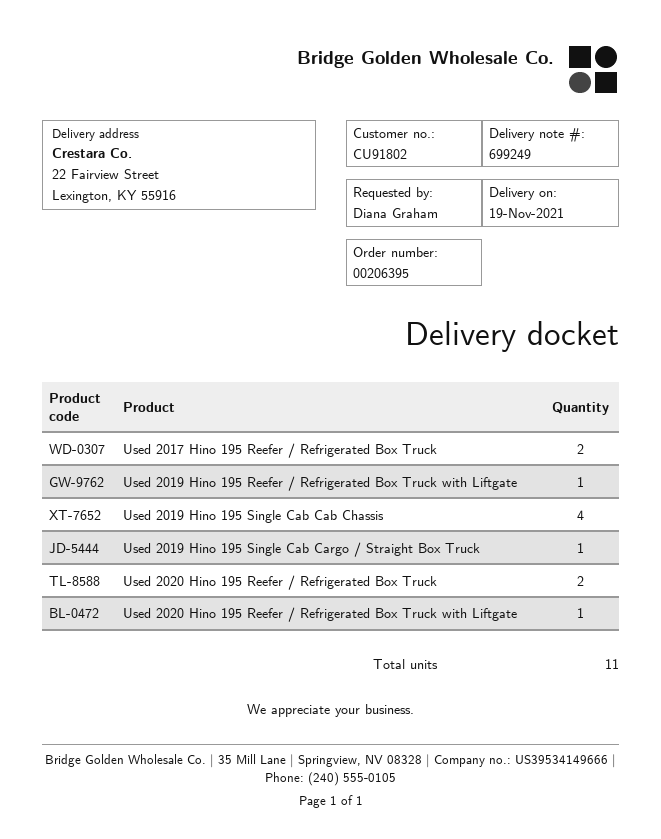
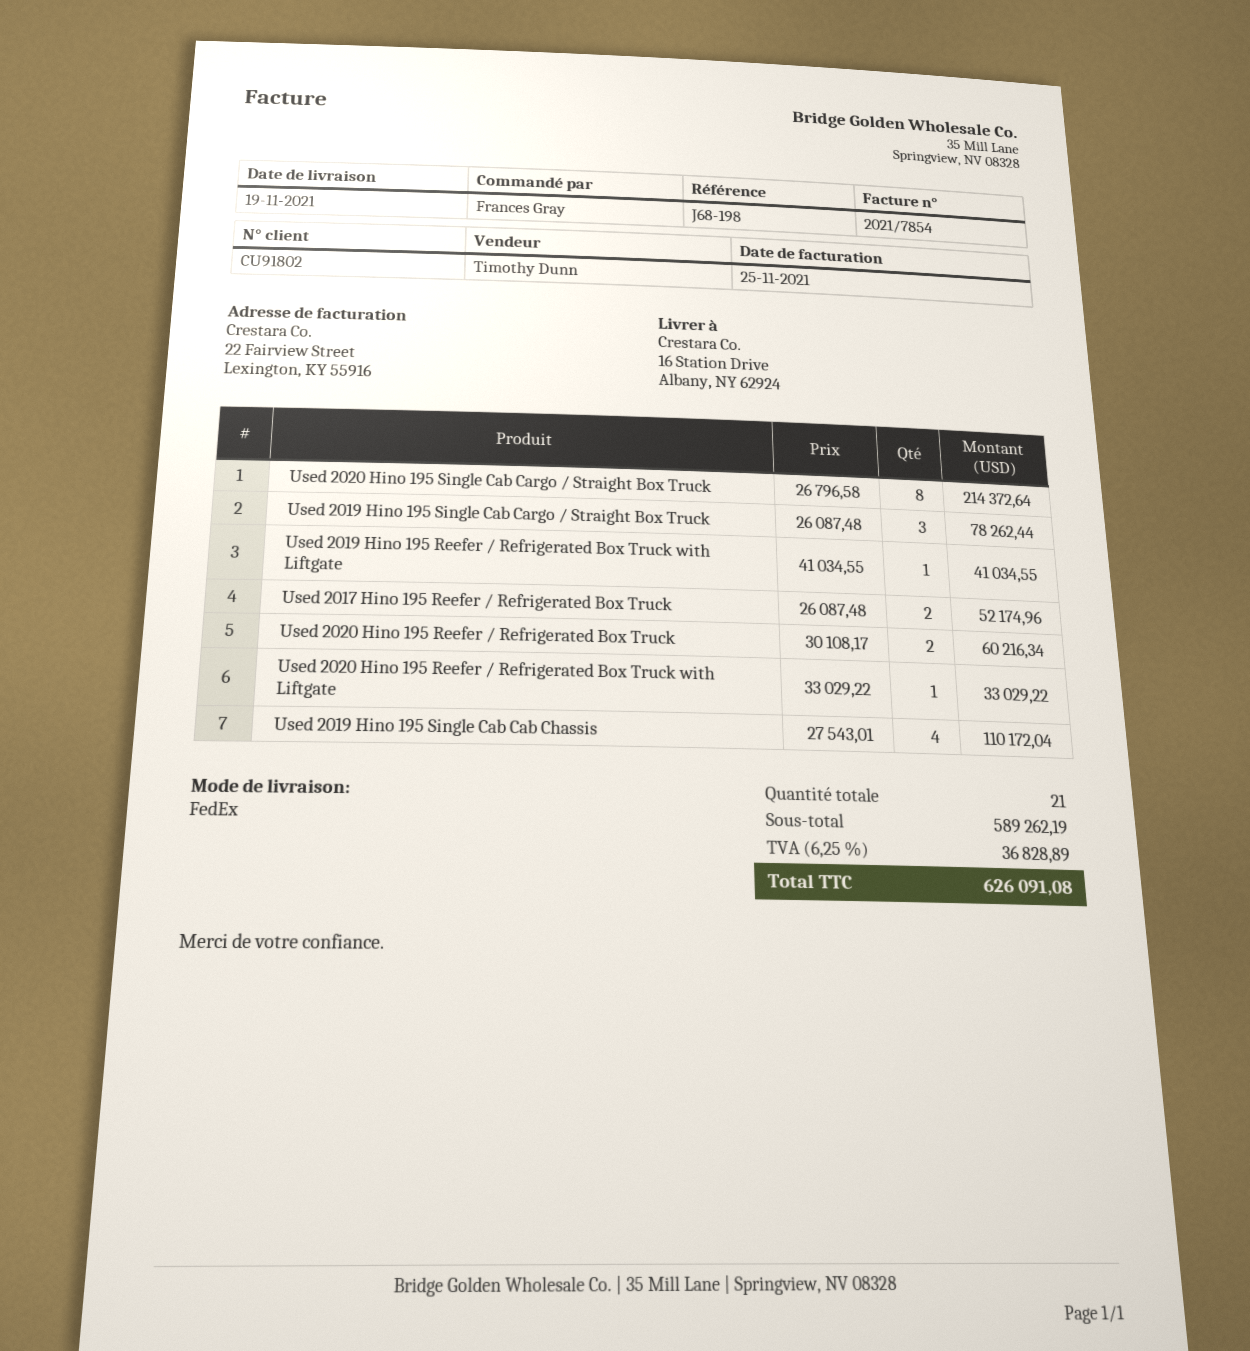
ordered by: Diana Graham -> Frances Gray
ship to: 22 Fairview Street, Lexington, KY 55916 -> 16 Station Drive, Albany, NY 62924
Used 2019 Hino 195 Single Cab Cargo / Straight Box Truck: 1 -> 3
Used 2020 Hino 195 Single Cab Cargo / Straight Box Truck: none -> 8
total quantity: 11 -> 21

